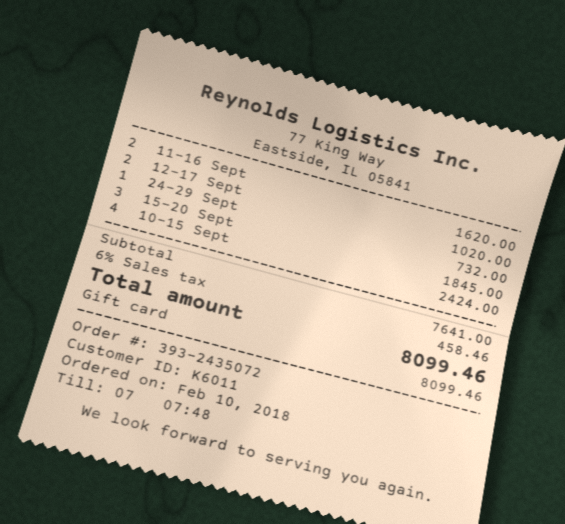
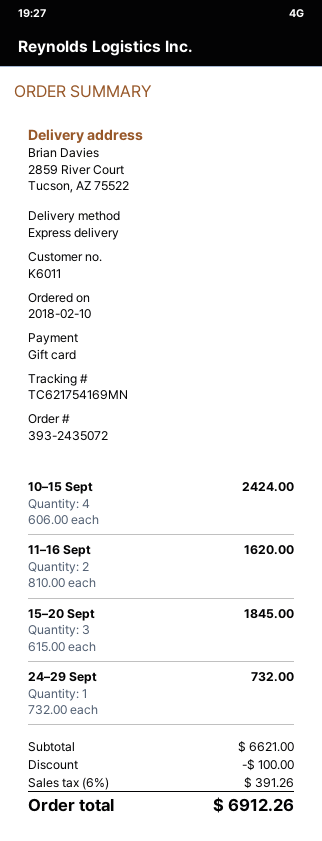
12–17 Sept: 2 for 1020.00 -> none
subtotal: 7641.00 -> 6621.00
discount: none -> 100.00
tax: 6% = 458.46 -> 6% = 391.26
total: 8099.46 -> 6912.26

